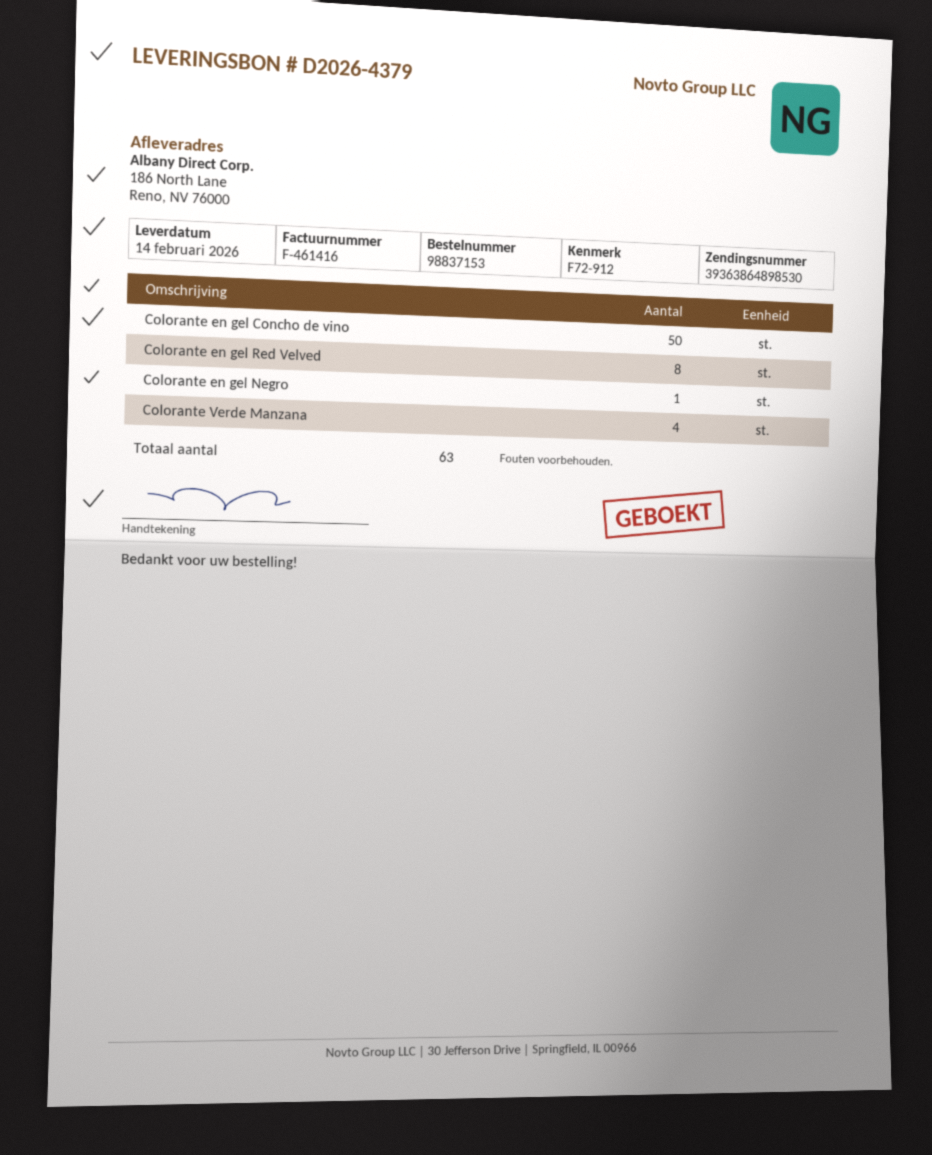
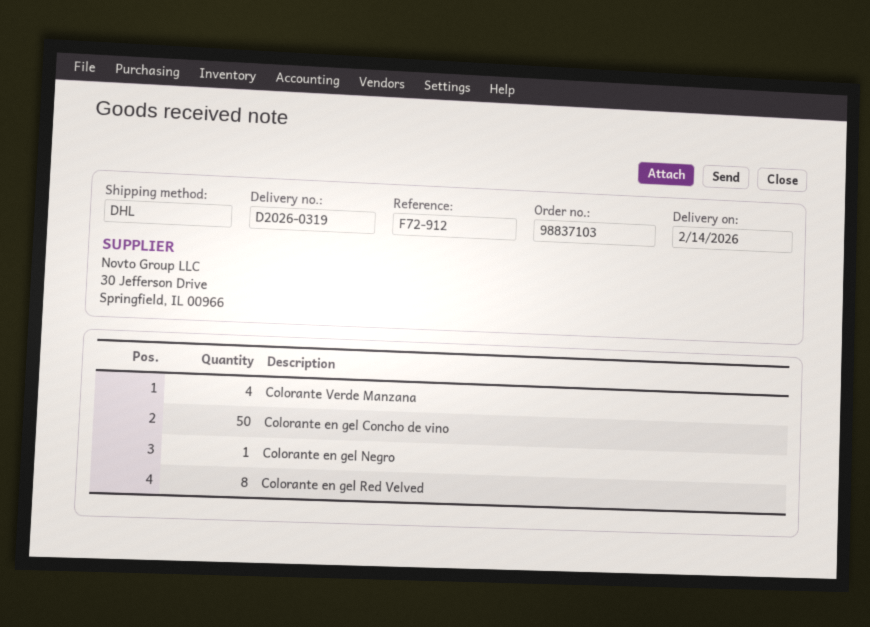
order number: 98837153 -> 98837103
delivery note number: D2026-4379 -> D2026-0319

